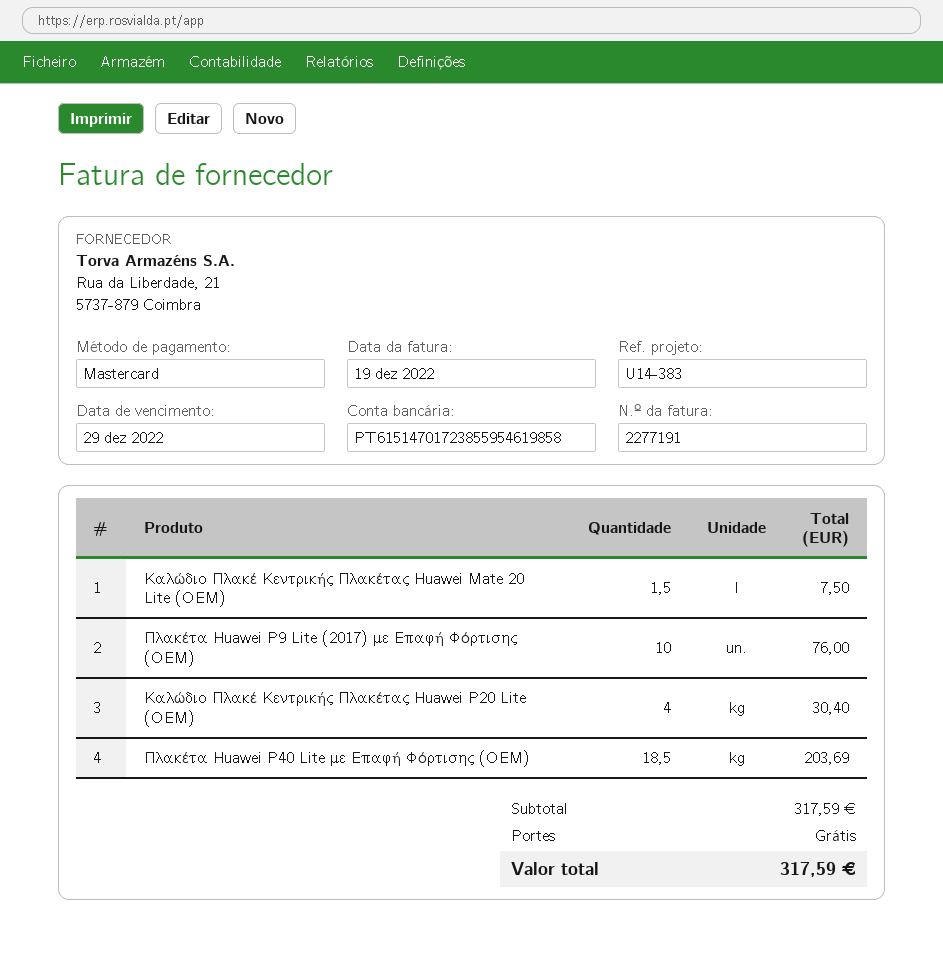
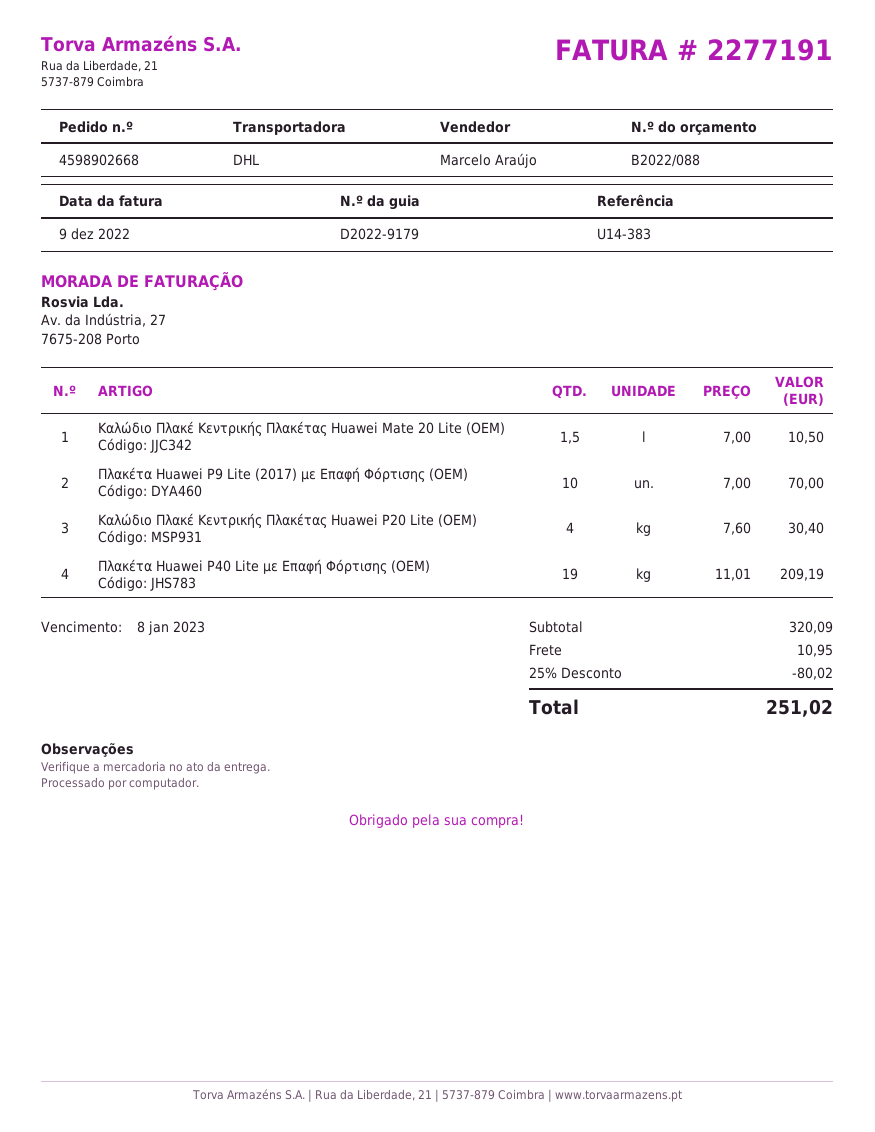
invoice date: 2022-12-19 -> 2022-12-09
due date: 2022-12-29 -> 2023-01-08
Καλώδιο Πλακέ Κεντρικής Πλακέτας Huawei Mate 20 Lite (OEM): 1.5 for 7.50 -> 1.5 for 10.50
Πλακέτα Huawei P9 Lite (2017) με Επαφή Φόρτισης (OEM): 10 for 76.00 -> 10 for 70.00
Πλακέτα Huawei P40 Lite με Επαφή Φόρτισης (OEM): 18.5 for 203.69 -> 19 for 209.19
subtotal: 317.59 -> 320.09
discount: none -> 25% = 80.02
shipping: 0.00 -> 10.95
total: 317.59 -> 251.02

